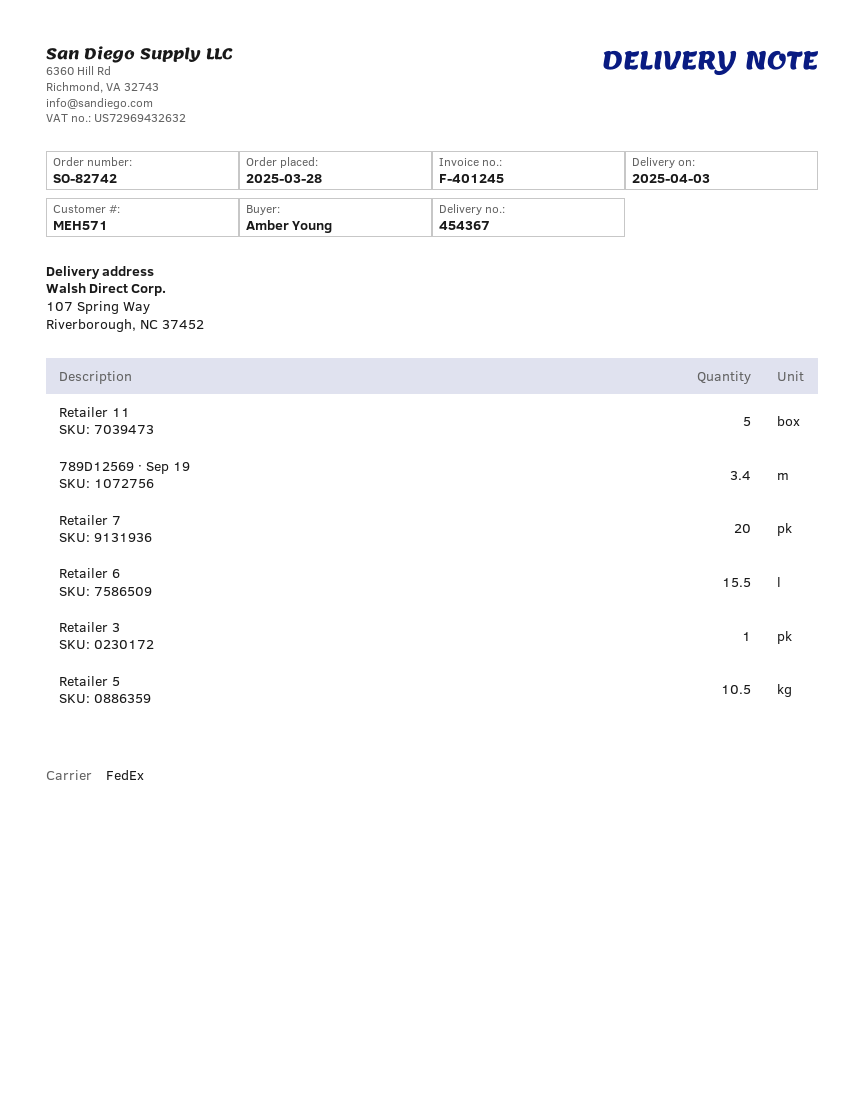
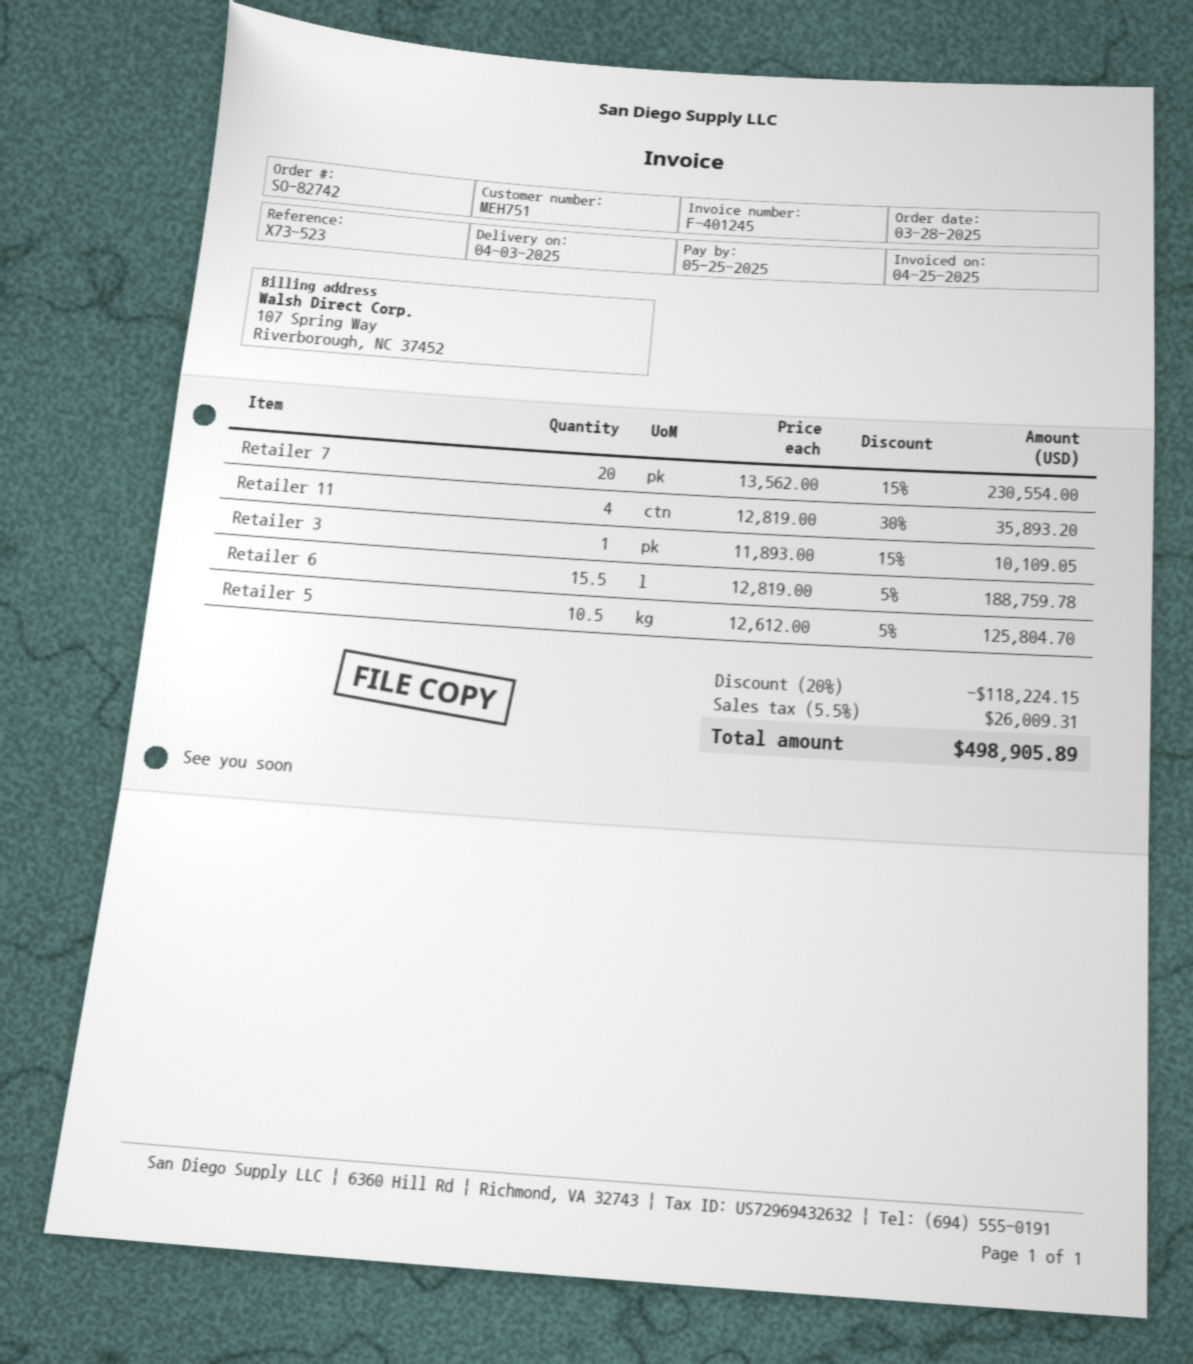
customer number: MEH571 -> MEH751
Retailer 11: 5 -> 4
789D12569 · Sep 19: 3.4 -> none

